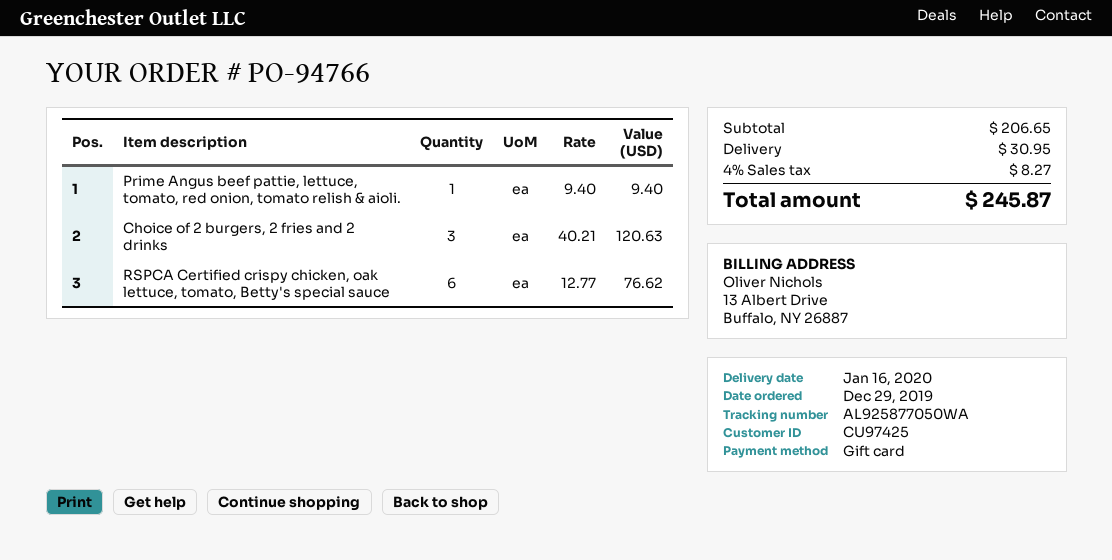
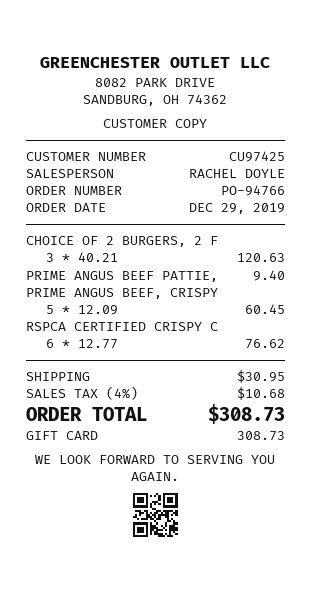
PRIME ANGUS BEEF, CRISPY: none -> 5 x 12.09 = 60.45
tax: 4% = 8.27 -> 4% = 10.68
total: 245.87 -> 308.73

